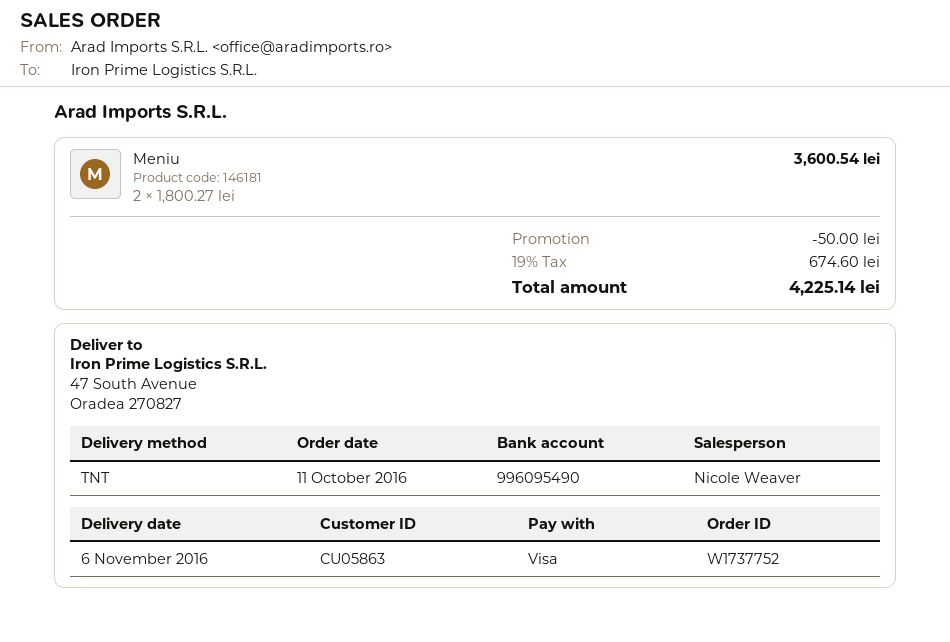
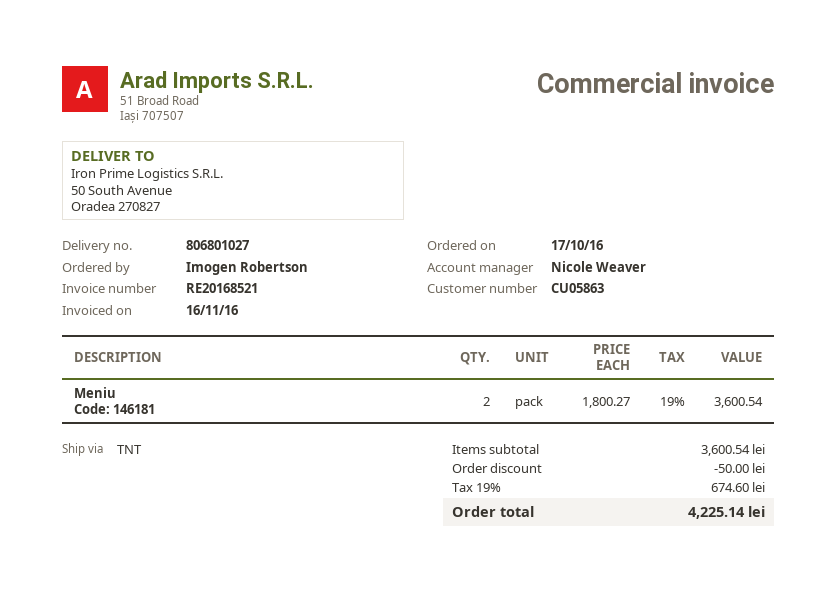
order date: 2016-10-11 -> 2016-10-17
ship to: 47 South Avenue, Oradea 270827 -> 50 South Avenue, Oradea 270827

